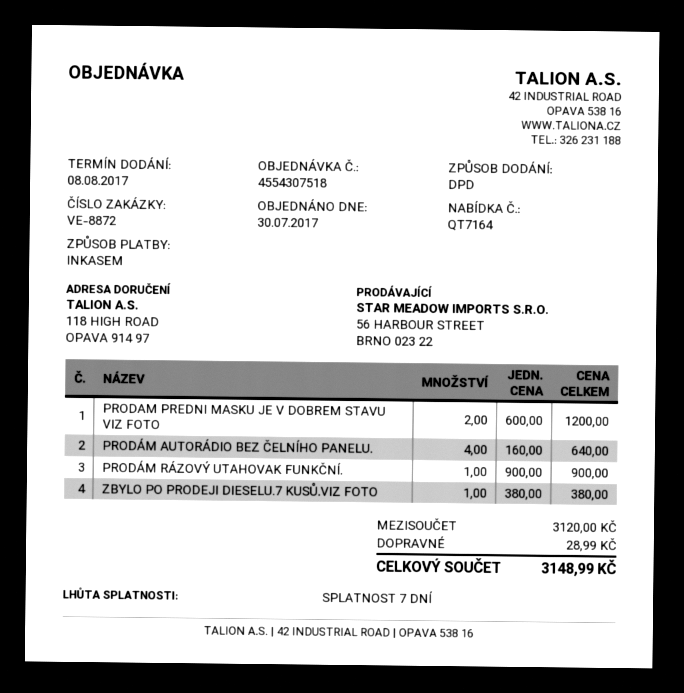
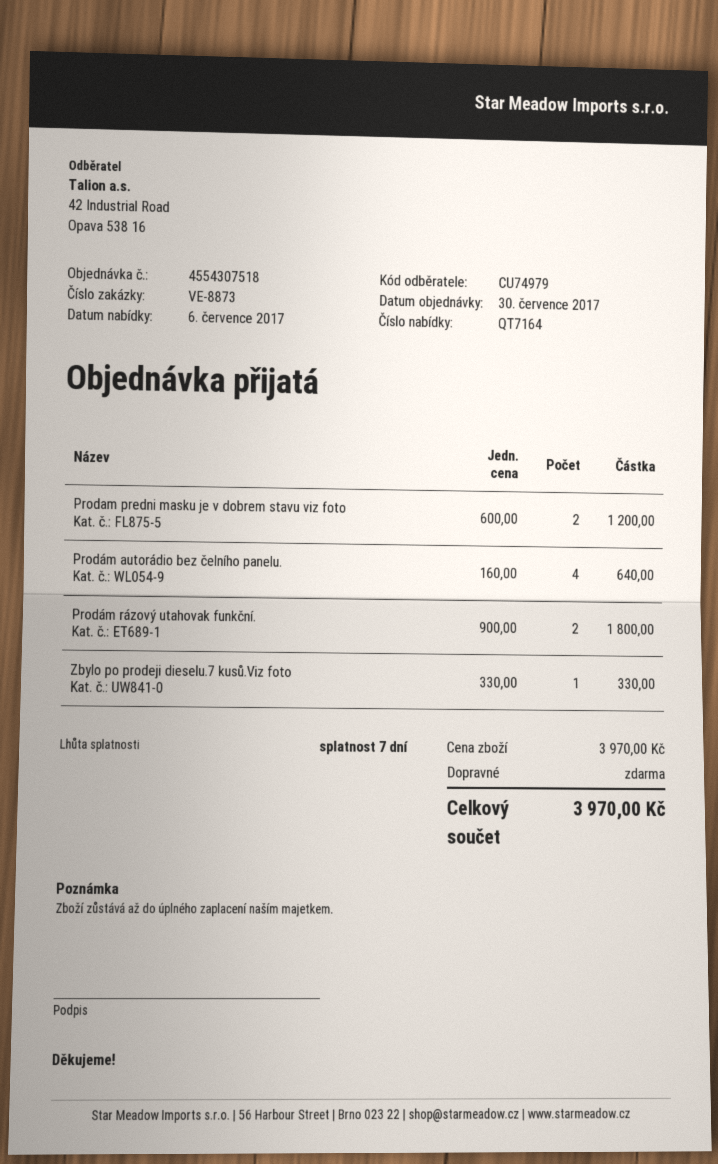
reference: VE-8872 -> VE-8873
PRODÁM RÁZOVÝ UTAHOVAK FUNKČNÍ.: 1 x 900.00 = 900.00 -> 2 x 900.00 = 1800.00
ZBYLO PO PRODEJI DIESELU.7 KUSŮ.VIZ FOTO: 1 x 380.00 = 380.00 -> 1 x 330.00 = 330.00
subtotal: 3120.00 -> 3970.00
shipping: 28.99 -> 0.00
total: 3148.99 -> 3970.00

